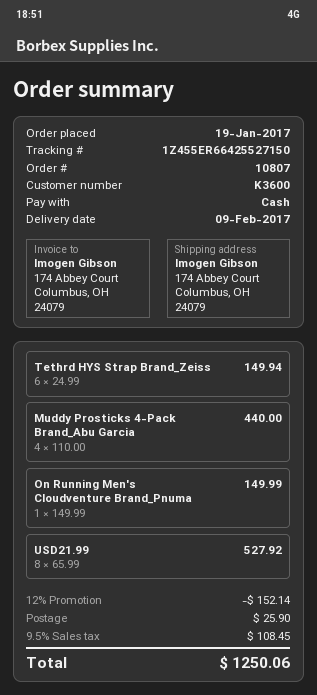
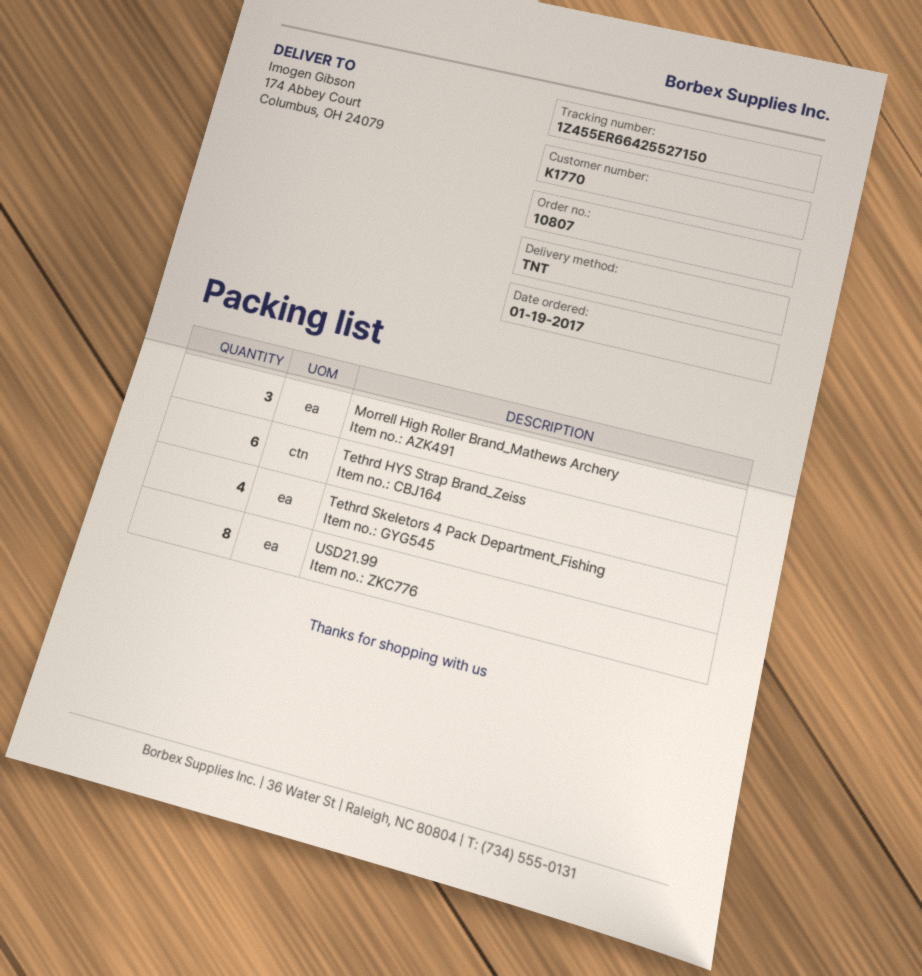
customer number: K3600 -> K1770
Muddy Prosticks 4-Pack Brand_Abu Garcia: 4 -> none
On Running Men's Cloudventure Brand_Pnuma: 1 -> none
Morrell High Roller Brand_Mathews Archery: none -> 3
Tethrd Skeletors 4 Pack Department_Fishing: none -> 4

